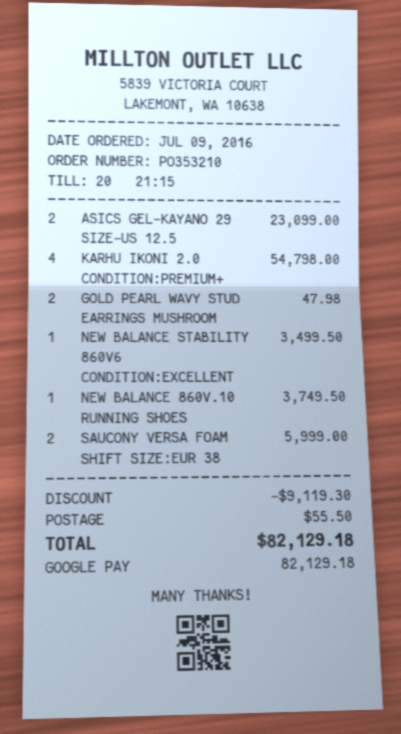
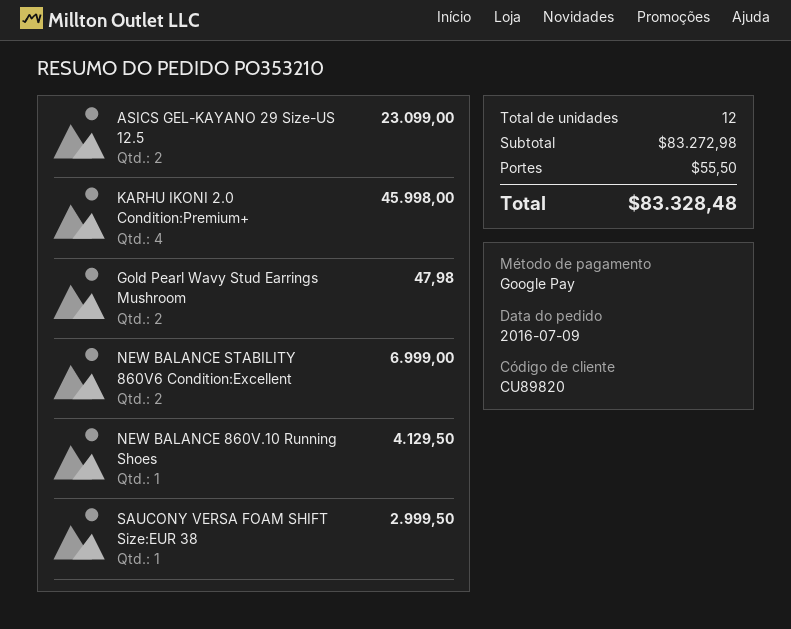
KARHU IKONI 2.0 CONDITION:PREMIUM+: 4 for 54798.00 -> 4 for 45998.00
NEW BALANCE STABILITY 860V6 CONDITION:EXCELLENT: 1 for 3499.50 -> 2 for 6999.00
NEW BALANCE 860V.10 RUNNING SHOES: 1 for 3749.50 -> 1 for 4129.50
SAUCONY VERSA FOAM SHIFT SIZE:EUR 38: 2 for 5999.00 -> 1 for 2999.50
discount: 9119.30 -> none
total: 82129.18 -> 83328.48

